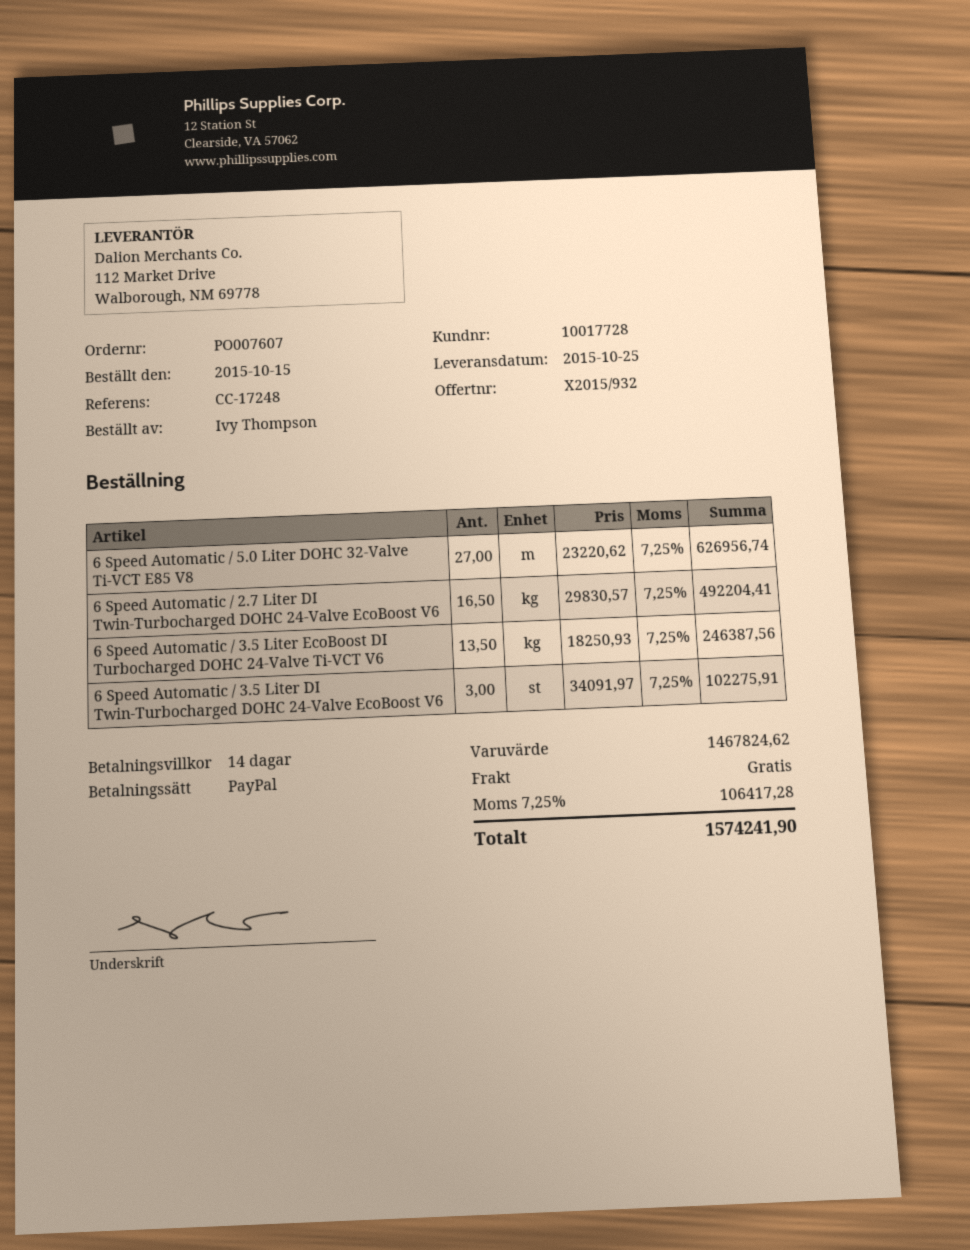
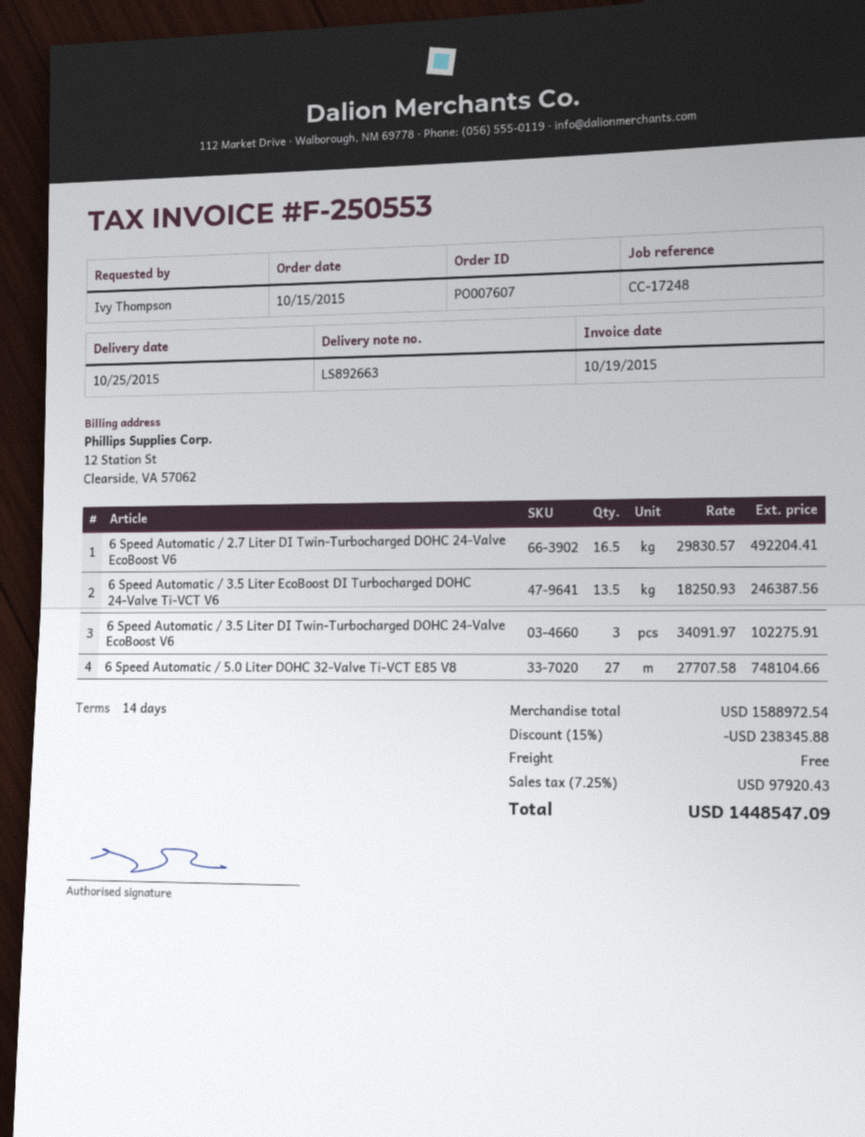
6 Speed Automatic / 5.0 Liter DOHC 32-Valve Ti-VCT E85 V8: 27 x 23220.62 = 626956.74 -> 27 x 27707.58 = 748104.66
subtotal: 1467824.62 -> 1588972.54
discount: none -> 15% = 238345.88
tax: 7.25% = 106417.28 -> 7.25% = 97920.43
total: 1574241.90 -> 1448547.09

